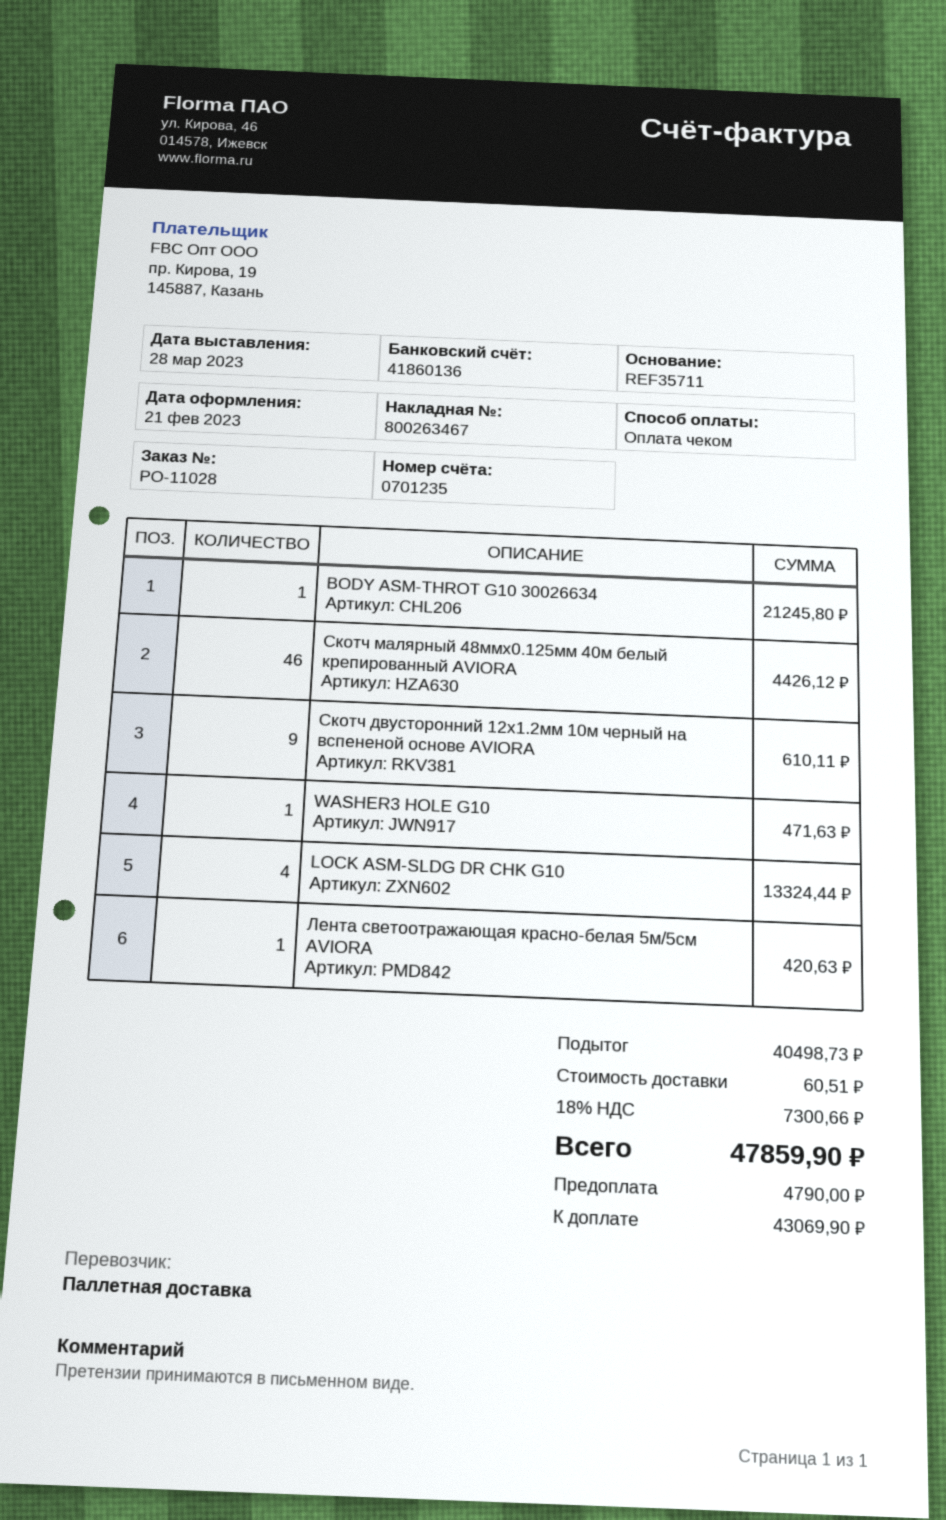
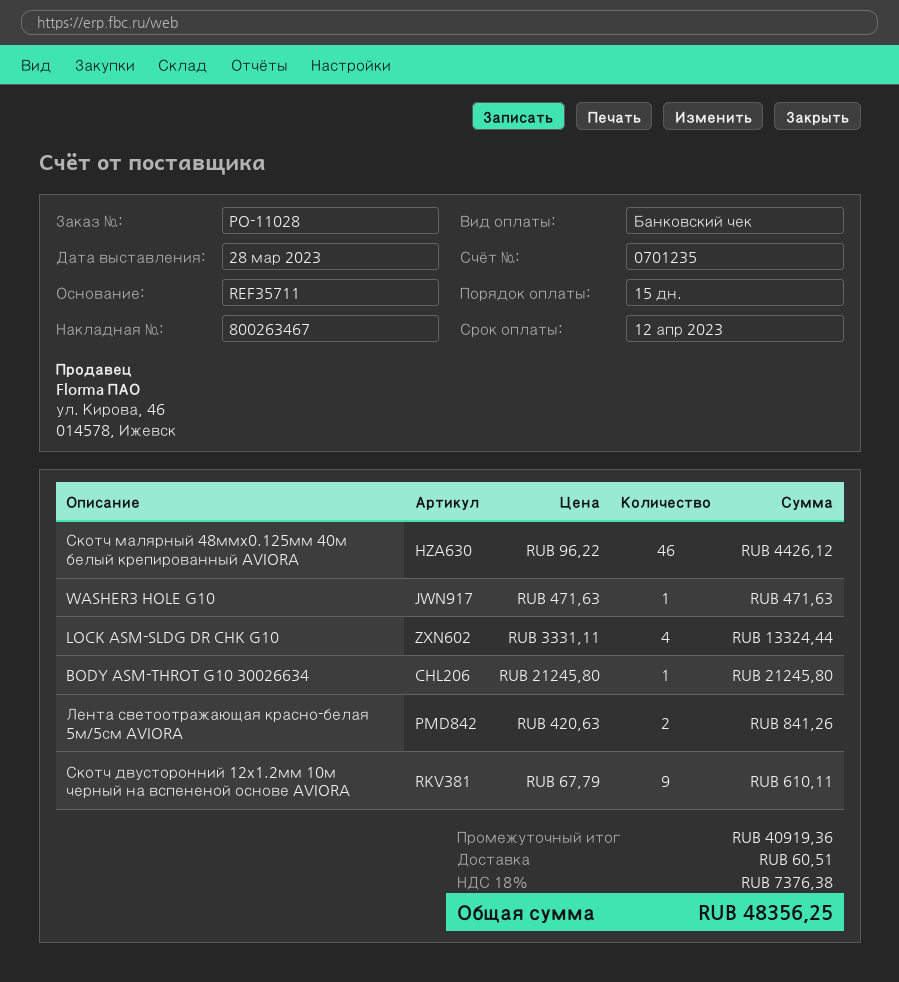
Лента светоотражающая красно-белая 5м/5см AVIORA: 1 for 420.63 -> 2 for 841.26
subtotal: 40498.73 -> 40919.36
tax: 18% = 7300.66 -> 18% = 7376.38
total: 47859.90 -> 48356.25

